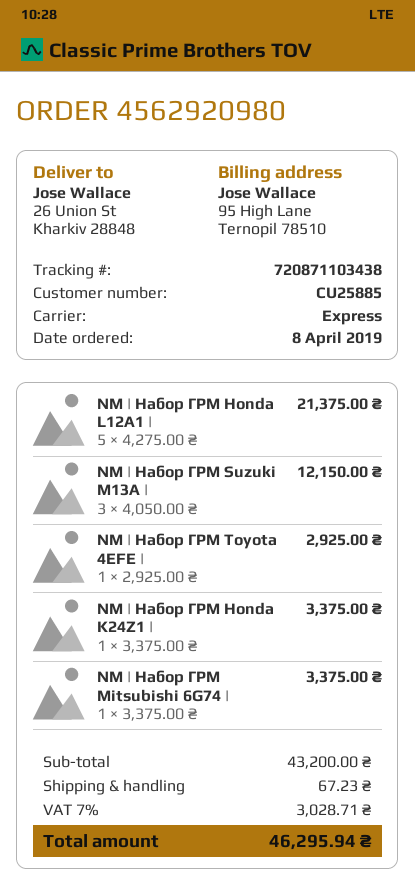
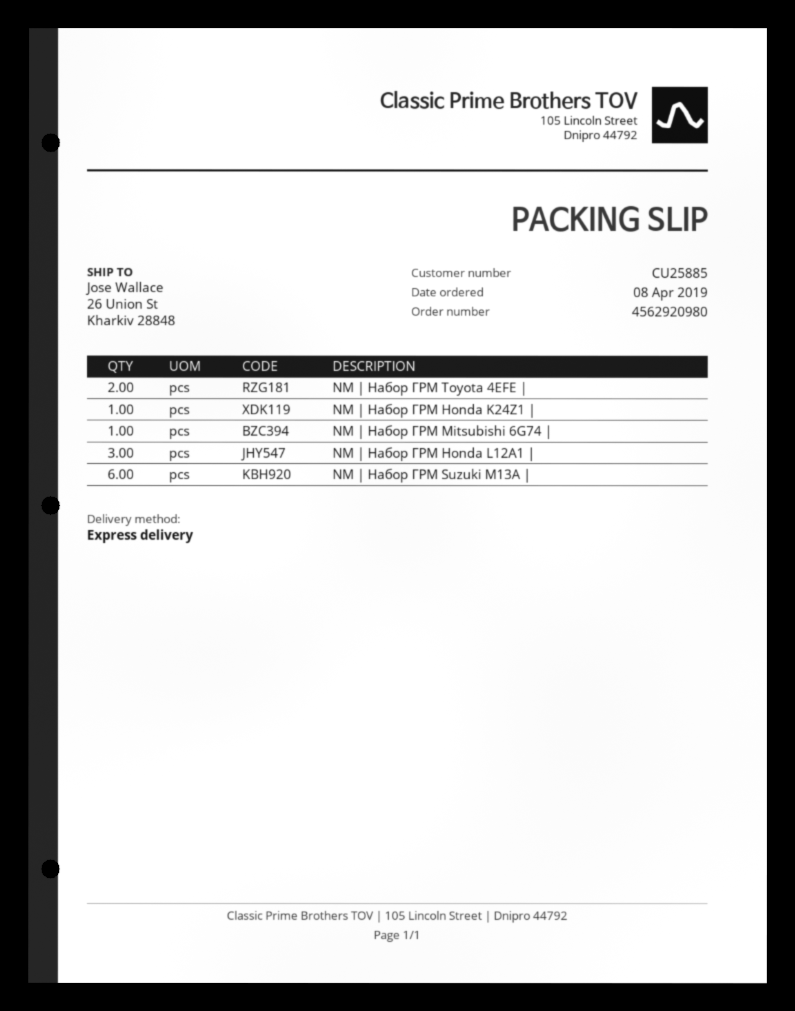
NM | Набор ГРМ Honda L12A1 |: 5 -> 3
NM | Набор ГРМ Suzuki M13A |: 3 -> 6
NM | Набор ГРМ Toyota 4EFE |: 1 -> 2

